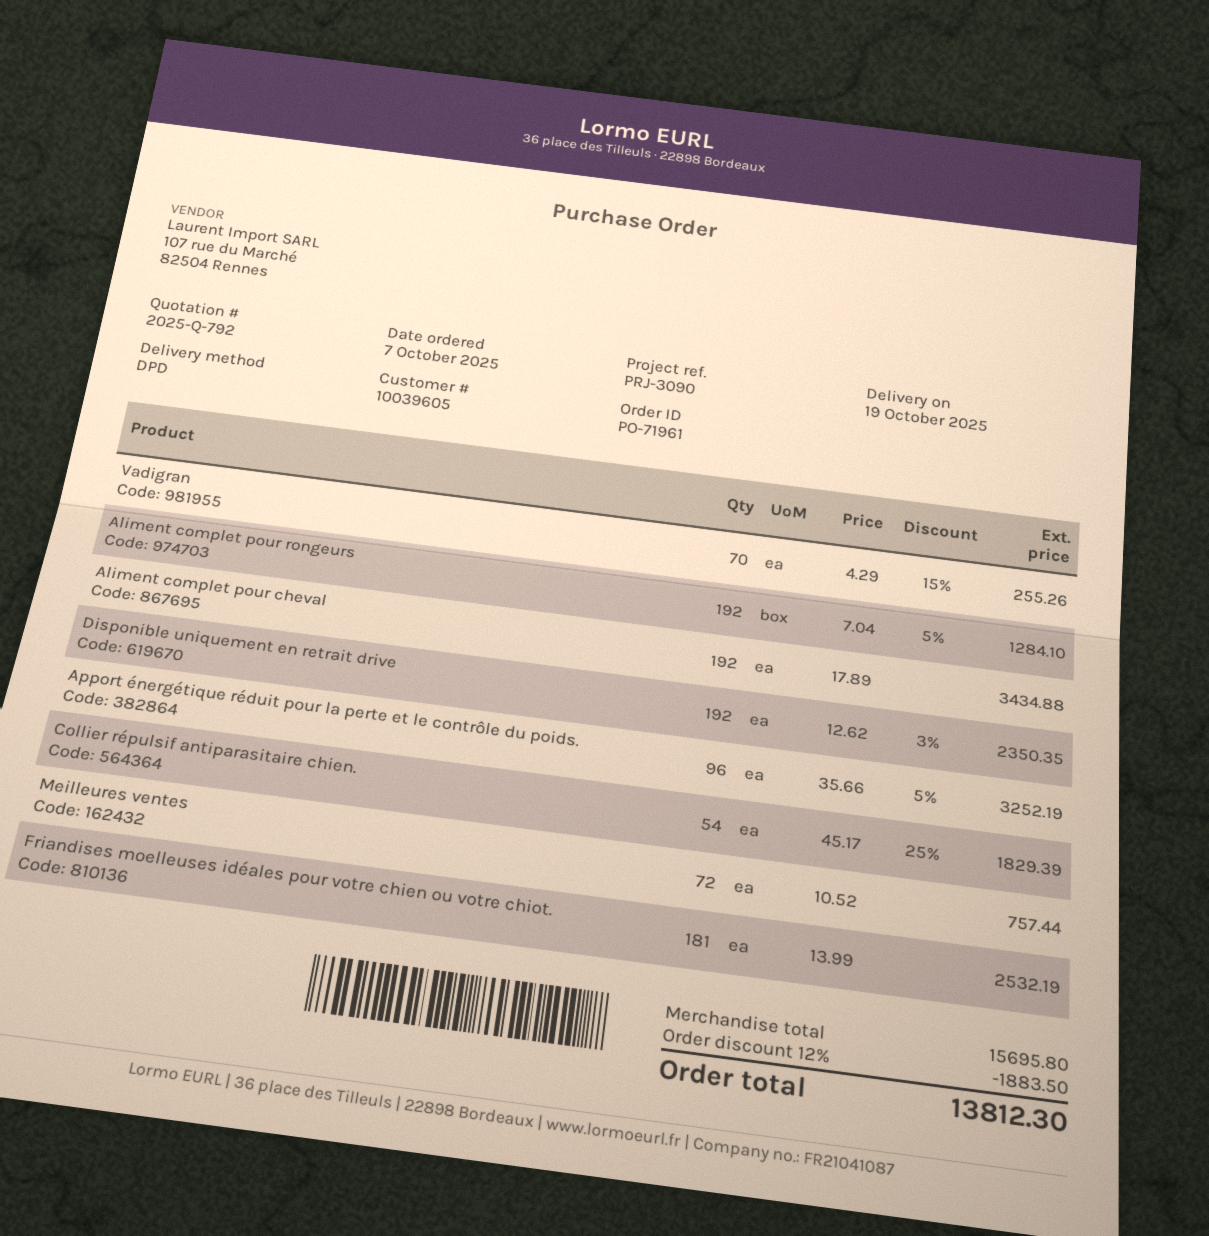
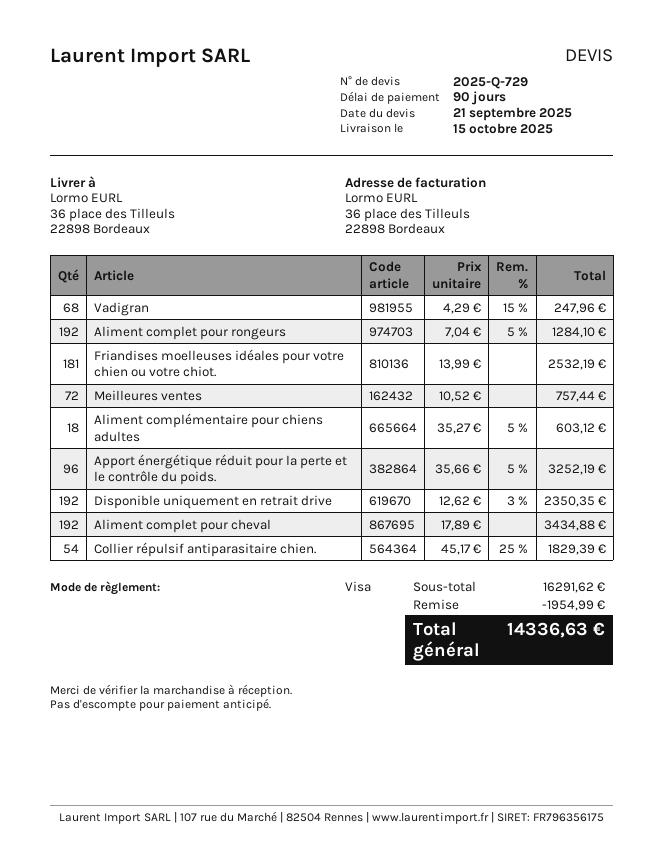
quote number: 2025-Q-792 -> 2025-Q-729
delivery date: 2025-10-19 -> 2025-10-15
Vadigran: 70 x 4.29 - 15% = 255.26 -> 68 x 4.29 - 15% = 247.96
Aliment complémentaire pour chiens adultes: none -> 18 x 35.27 - 5% = 603.12
subtotal: 15695.80 -> 16291.62
discount: 1883.50 -> 1954.99
total: 13812.30 -> 14336.63

